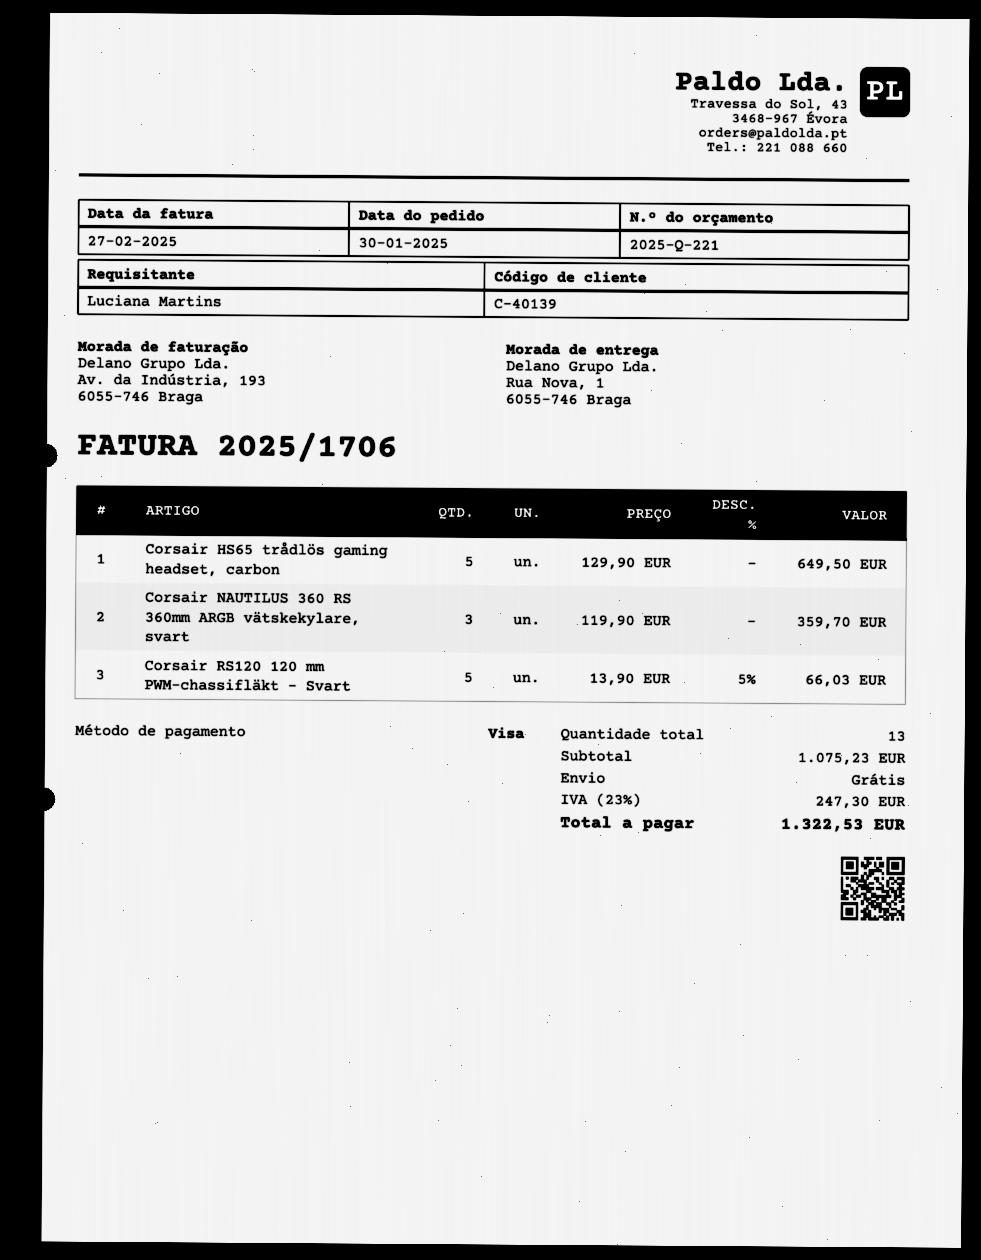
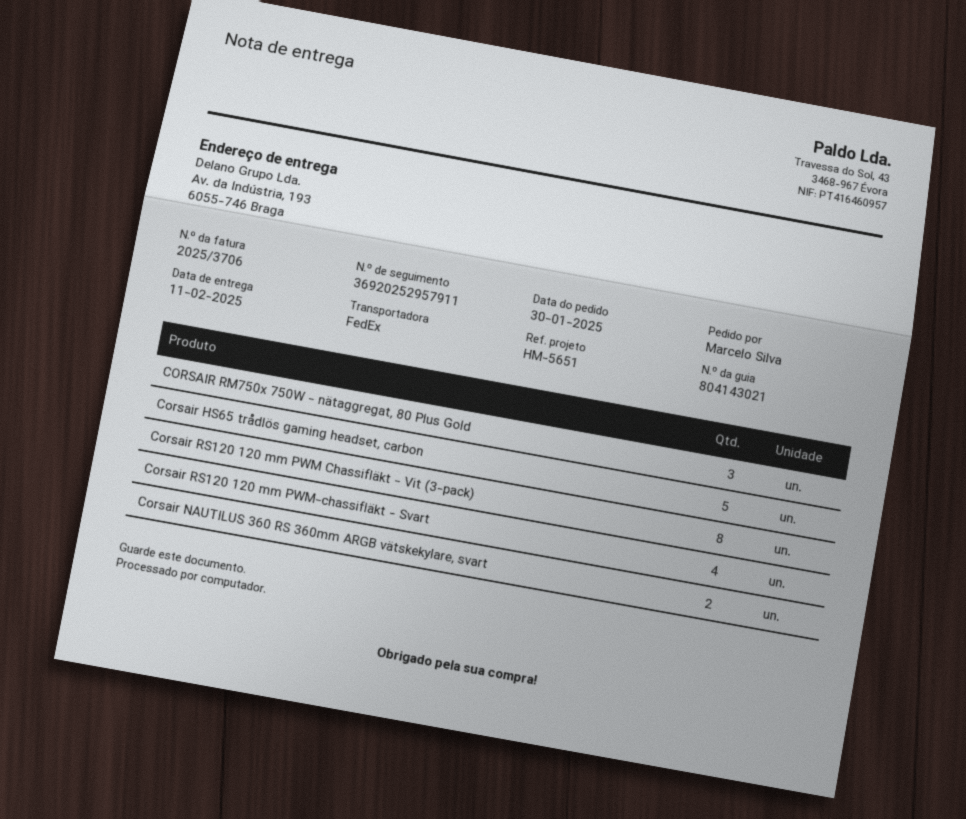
invoice number: 2025/1706 -> 2025/3706
ordered by: Luciana Martins -> Marcelo Silva
ship to: Rua Nova, 1, 6055-746 Braga -> Av. da Indústria, 193, 6055-746 Braga
Corsair NAUTILUS 360 RS 360mm ARGB vätskekylare, svart: 3 -> 2
Corsair RS120 120 mm PWM-chassifläkt - Svart: 5 -> 4
CORSAIR RM750x 750W - nätaggregat, 80 Plus Gold: none -> 3
Corsair RS120 120 mm PWM Chassifläkt - Vit (3-pack): none -> 8

